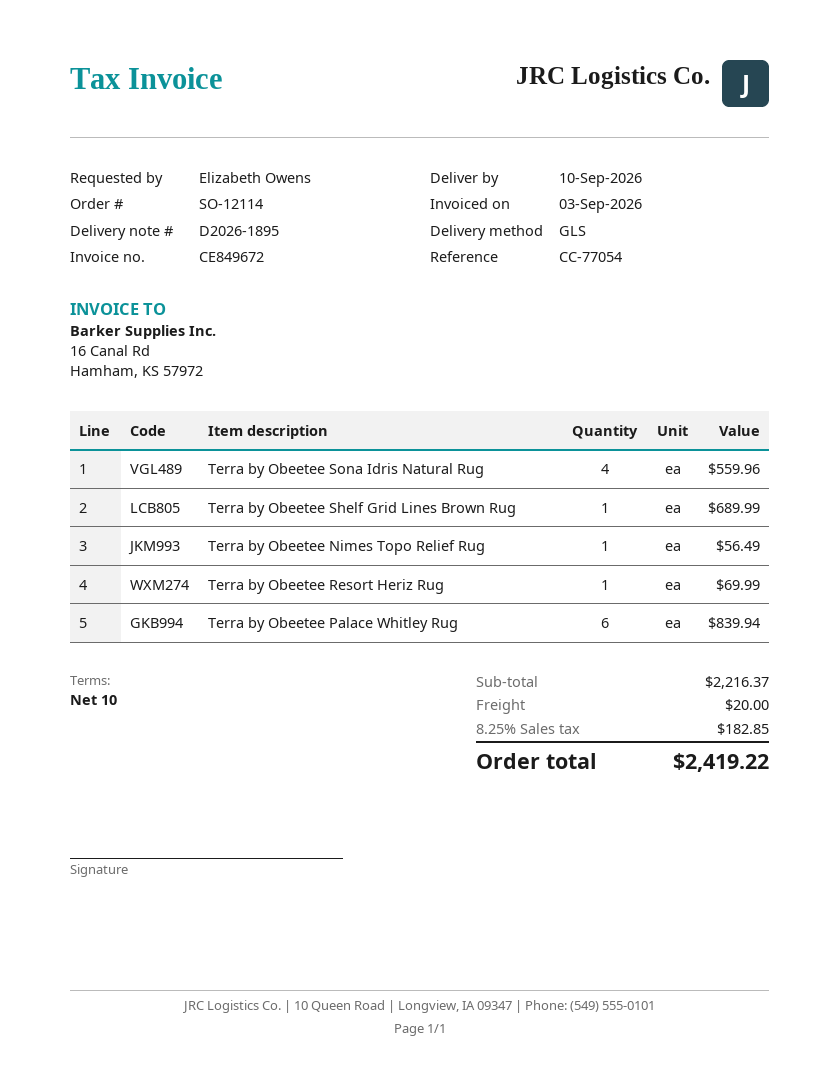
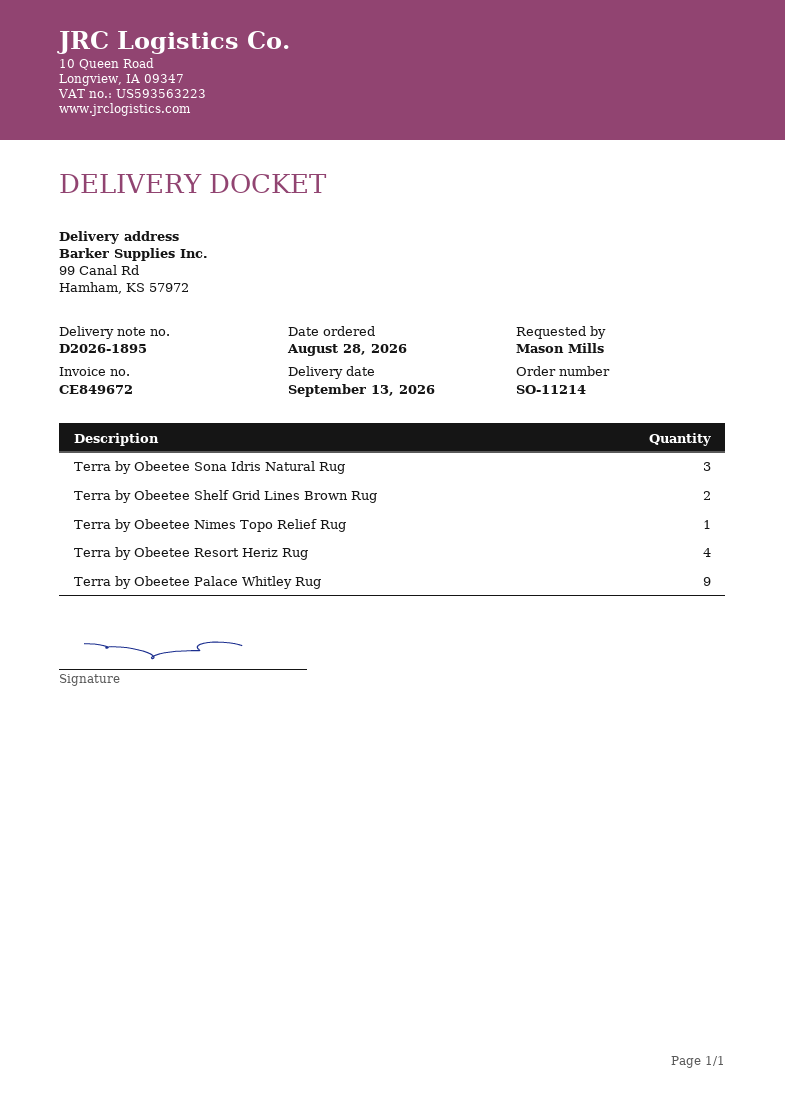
order number: SO-12114 -> SO-11214
delivery date: 2026-09-10 -> 2026-09-13
ordered by: Elizabeth Owens -> Mason Mills
Terra by Obeetee Sona Idris Natural Rug: 4 -> 3
Terra by Obeetee Shelf Grid Lines Brown Rug: 1 -> 2
Terra by Obeetee Resort Heriz Rug: 1 -> 4
Terra by Obeetee Palace Whitley Rug: 6 -> 9

